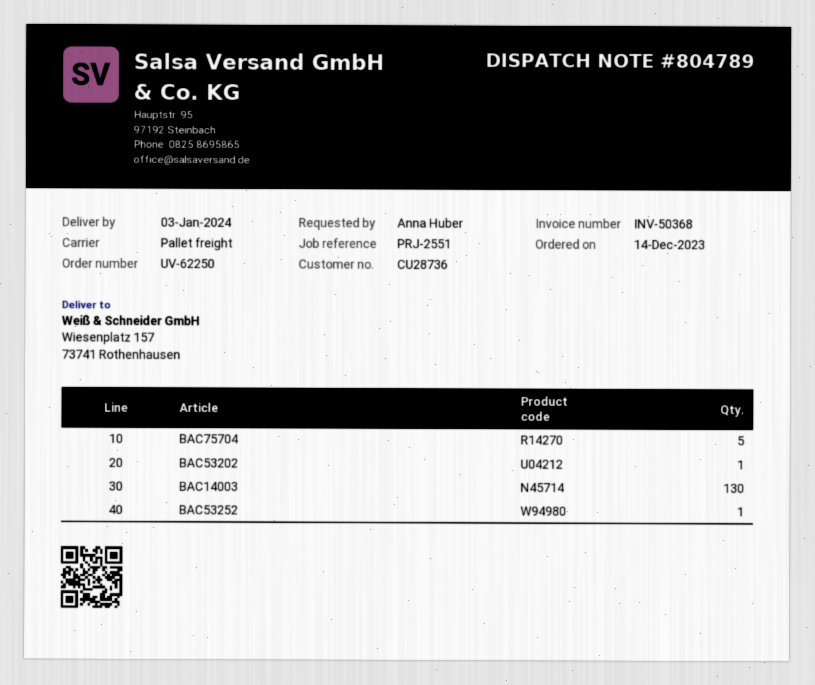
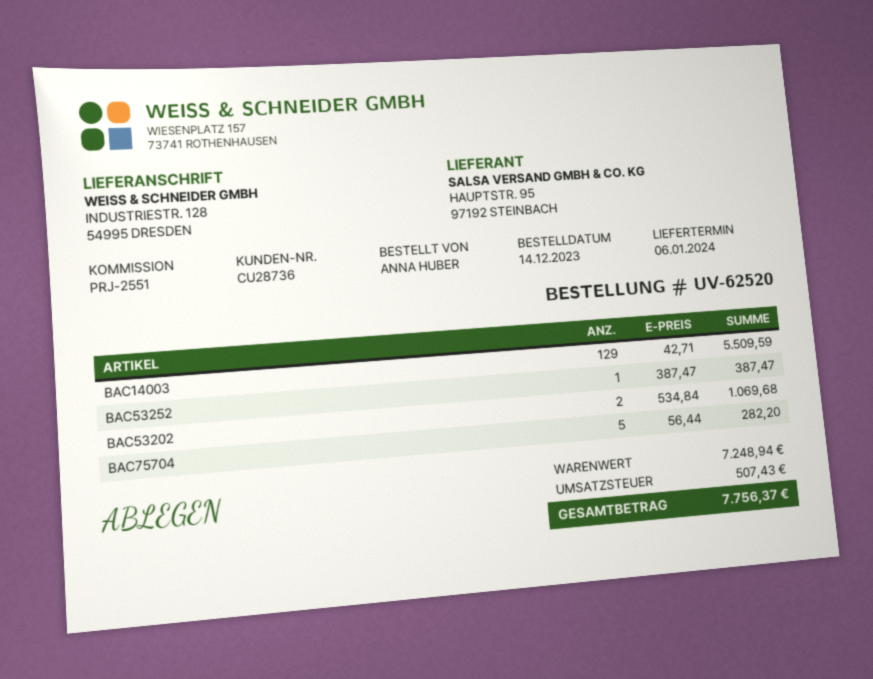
order number: UV-62250 -> UV-62520
delivery date: 2024-01-03 -> 2024-01-06
ship to: Wiesenplatz 157, 73741 Rothenhausen -> INDUSTRIESTR. 128, 54995 DRESDEN
BAC53202: 1 -> 2
BAC14003: 130 -> 129

